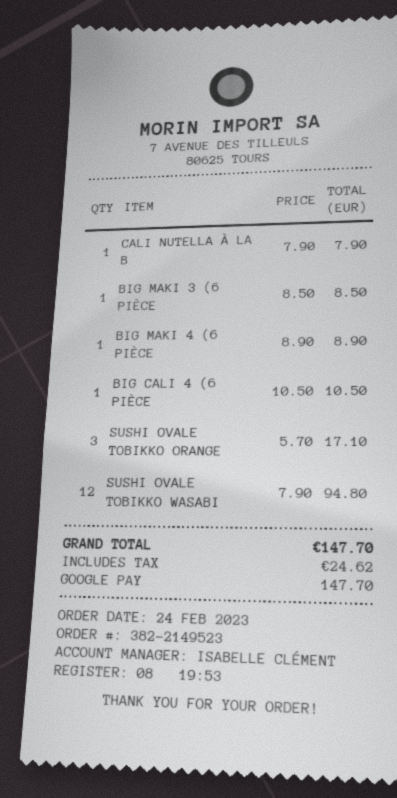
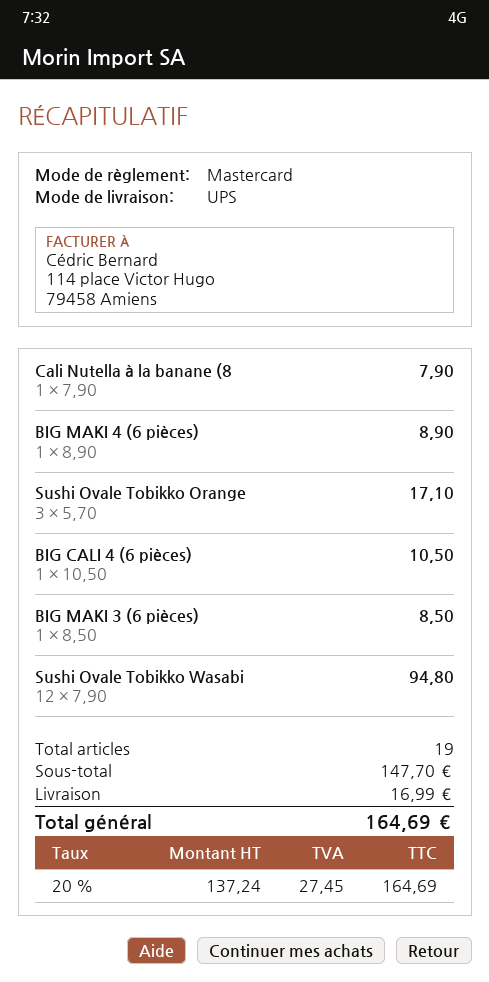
payment method: Google Pay -> Mastercard
shipping: none -> 16.99
tax: 24.62 -> 27.45
total: 147.70 -> 164.69

